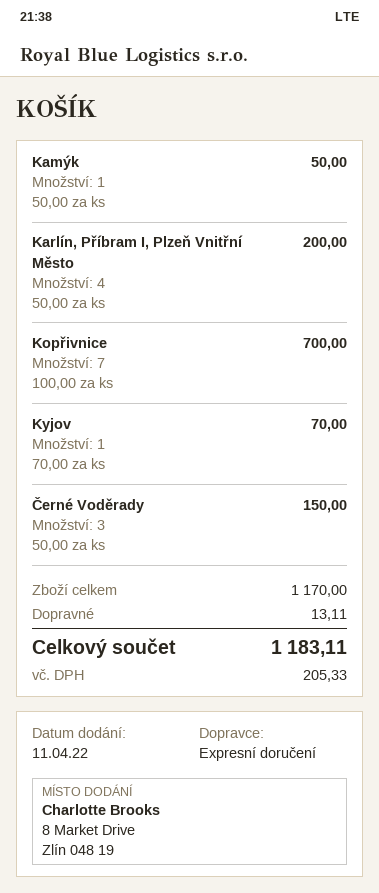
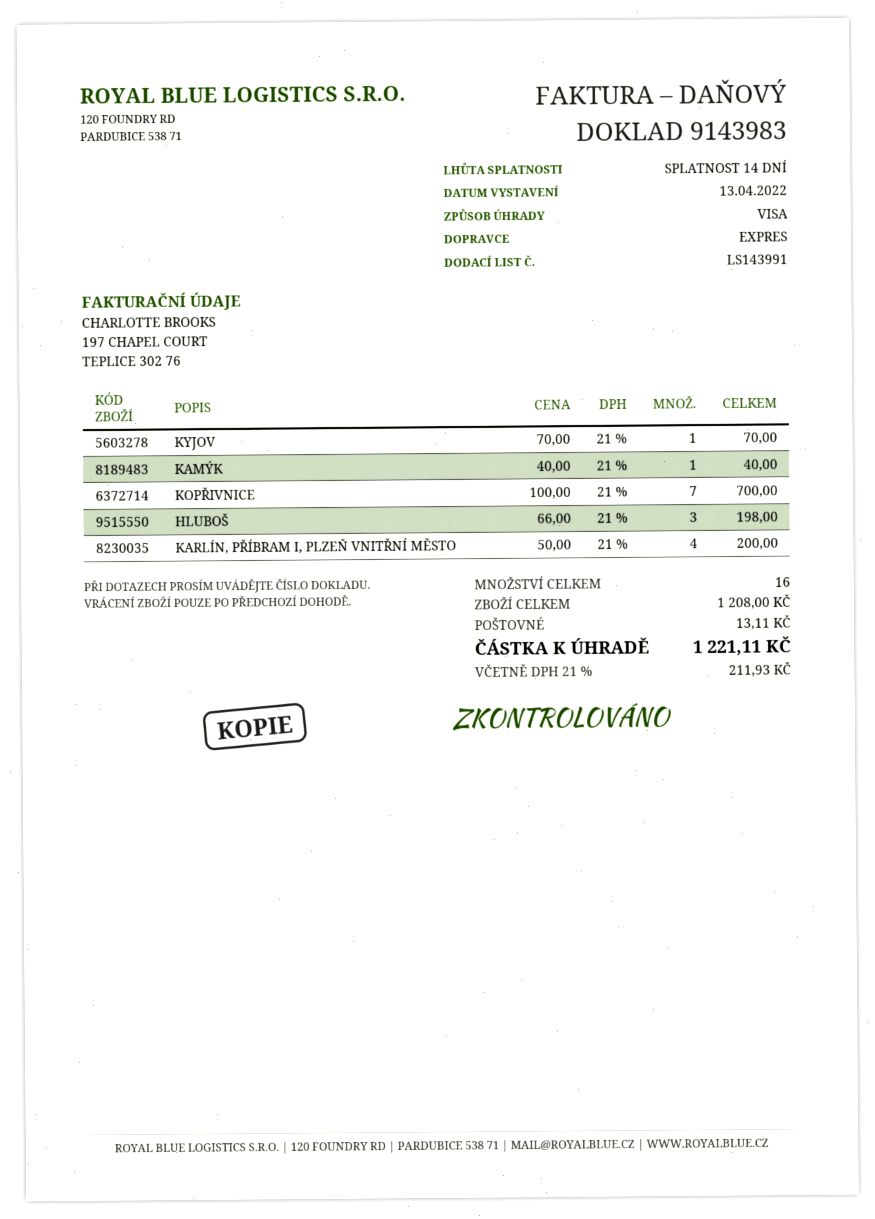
Kamýk: 1 x 50.00 = 50.00 -> 1 x 40.00 = 40.00
Černé Voděrady: 3 x 50.00 = 150.00 -> none
HLUBOŠ: none -> 3 x 66.00 = 198.00
subtotal: 1170.00 -> 1208.00
tax: 205.33 -> 211.93
total: 1183.11 -> 1221.11

